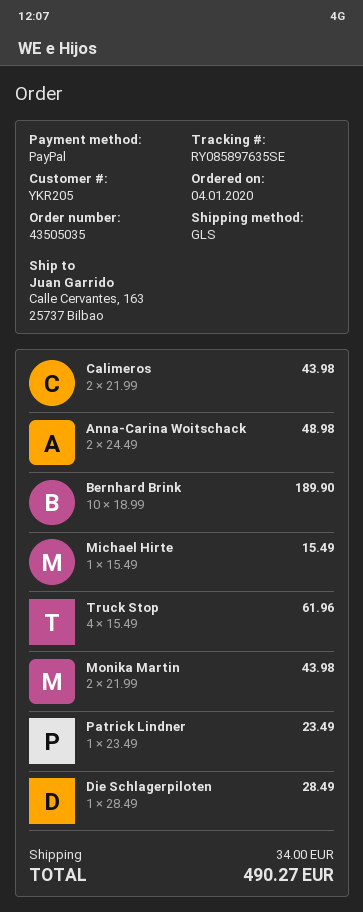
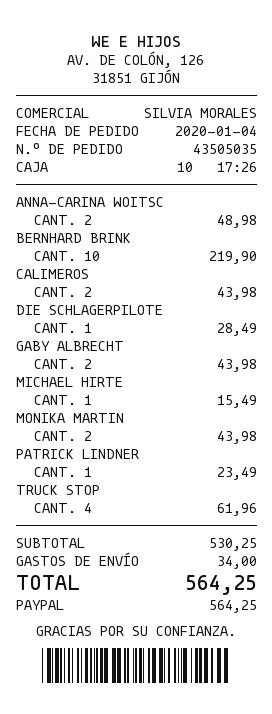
Bernhard Brink: 10 for 189.90 -> 10 for 219.90
GABY ALBRECHT: none -> 2 for 43.98
total: 490.27 -> 564.25

